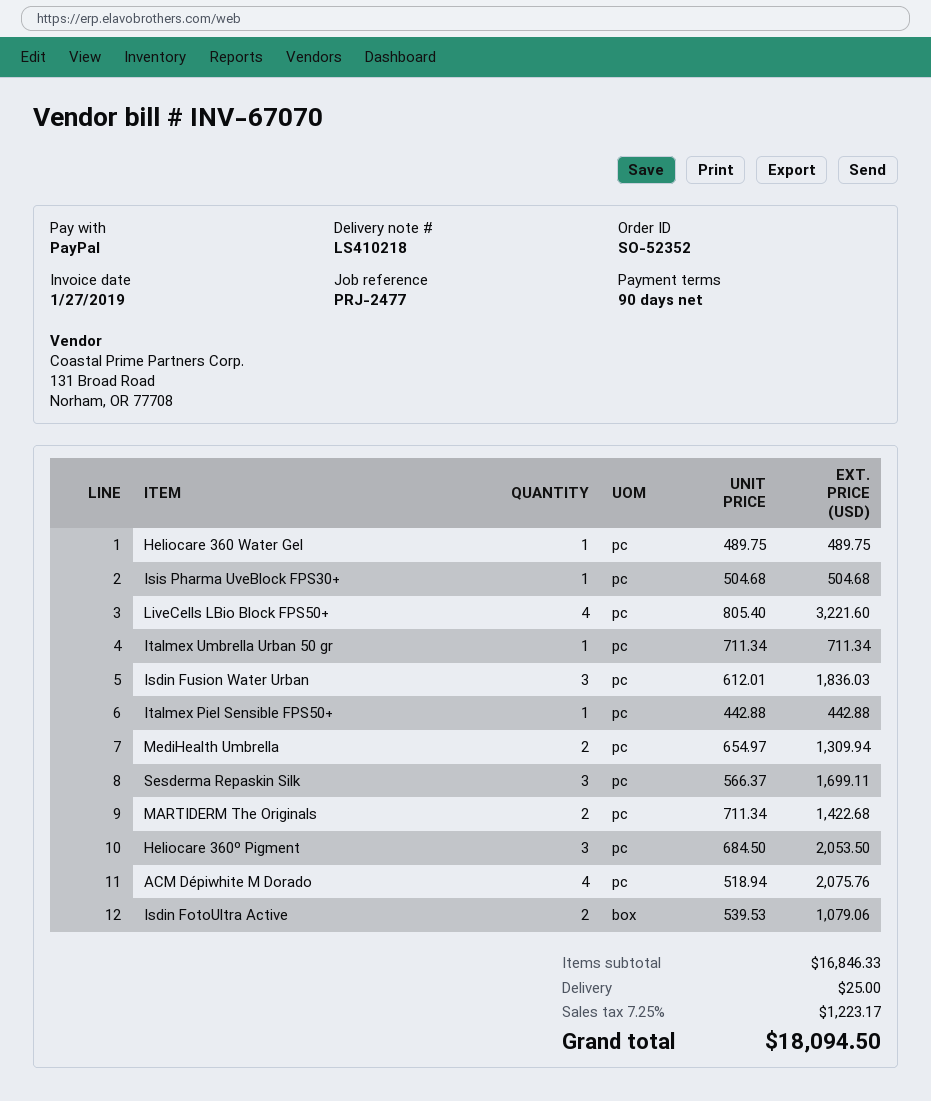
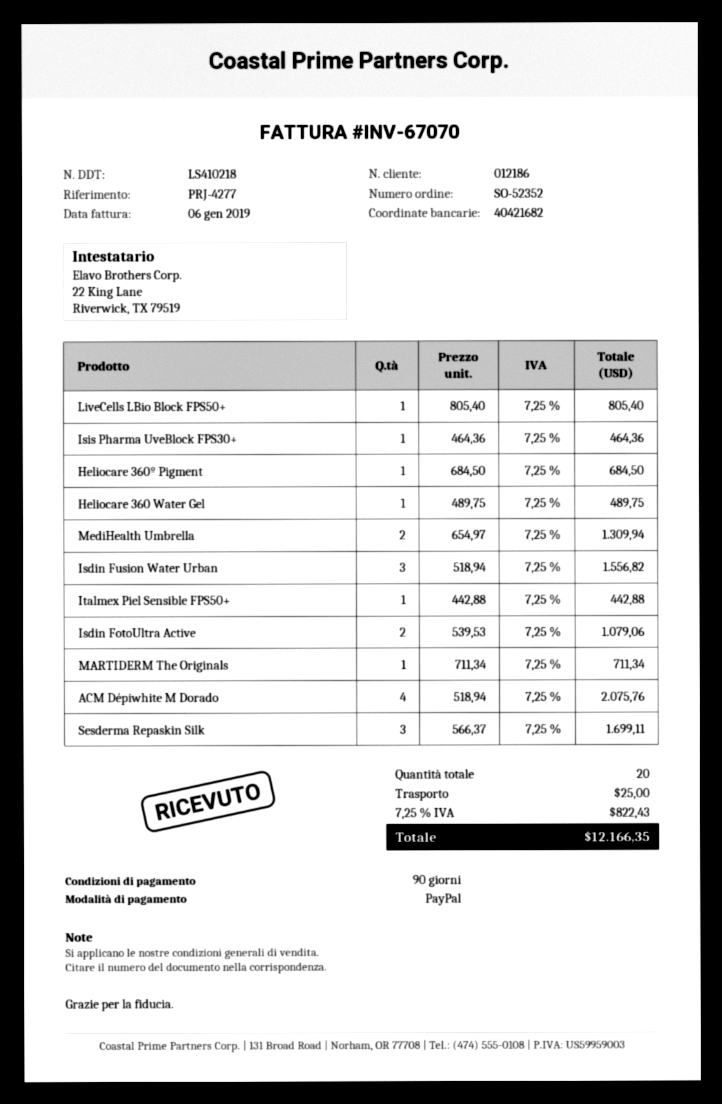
invoice date: 2019-01-27 -> 2019-01-06
reference: PRJ-2477 -> PRJ-4277
Isis Pharma UveBlock FPS30+: 1 x 504.68 = 504.68 -> 1 x 464.36 = 464.36
LiveCells LBio Block FPS50+: 4 x 805.40 = 3221.60 -> 1 x 805.40 = 805.40
Italmex Umbrella Urban 50 gr: 1 x 711.34 = 711.34 -> none
Isdin Fusion Water Urban: 3 x 612.01 = 1836.03 -> 3 x 518.94 = 1556.82
MARTIDERM The Originals: 2 x 711.34 = 1422.68 -> 1 x 711.34 = 711.34
Heliocare 360º Pigment: 3 x 684.50 = 2053.50 -> 1 x 684.50 = 684.50
tax: 7.25% = 1223.17 -> 7.25% = 822.43
total: 18094.50 -> 12166.35

